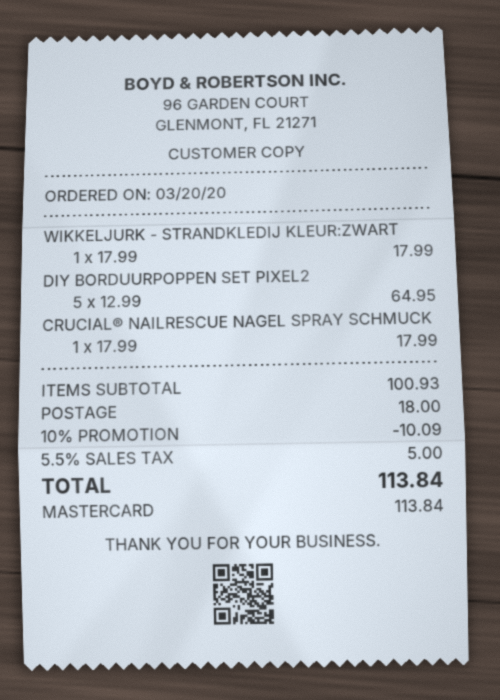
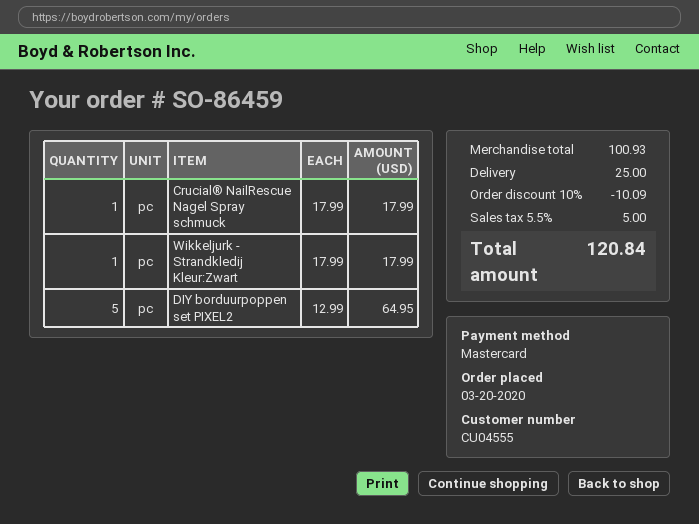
shipping: 18.00 -> 25.00
total: 113.84 -> 120.84

